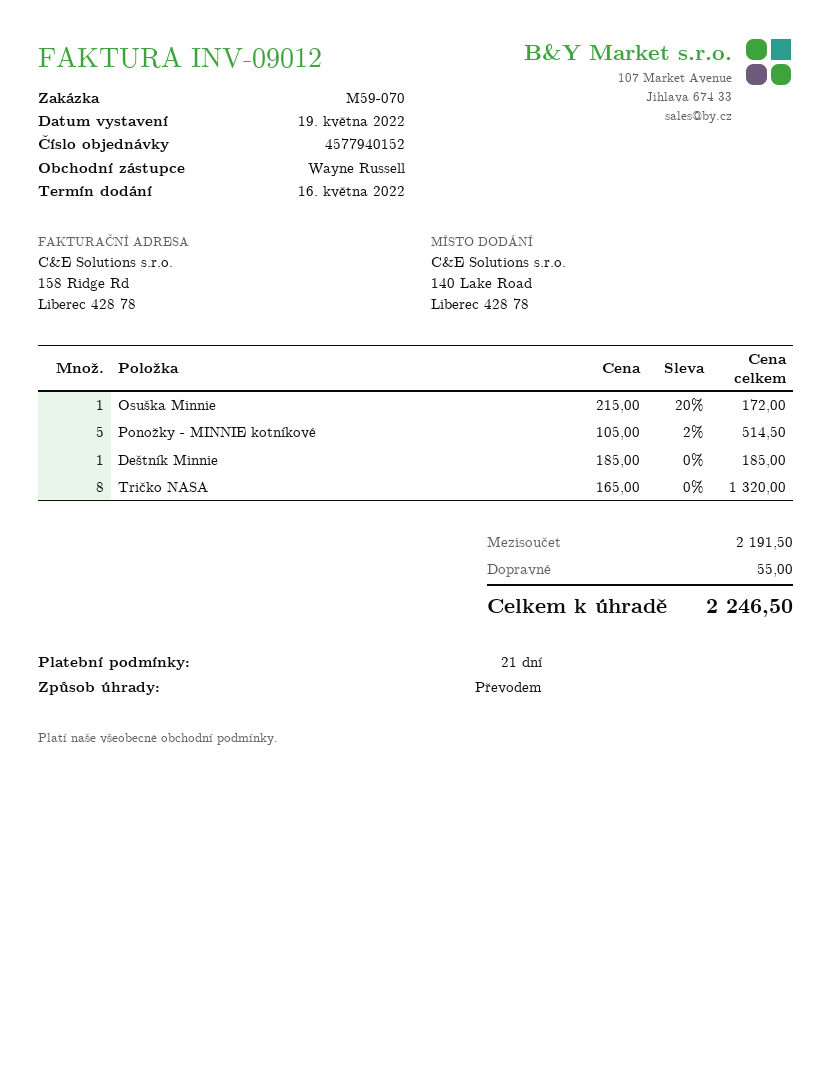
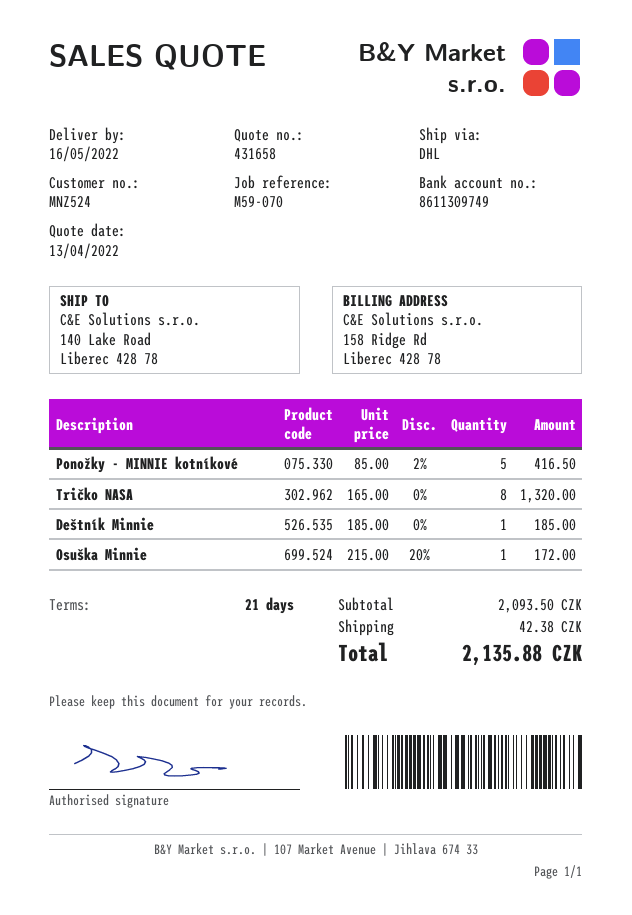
Ponožky - MINNIE kotníkové: 5 x 105.00 - 2% = 514.50 -> 5 x 85.00 - 2% = 416.50
subtotal: 2191.50 -> 2093.50
shipping: 55.00 -> 42.38
total: 2246.50 -> 2135.88

